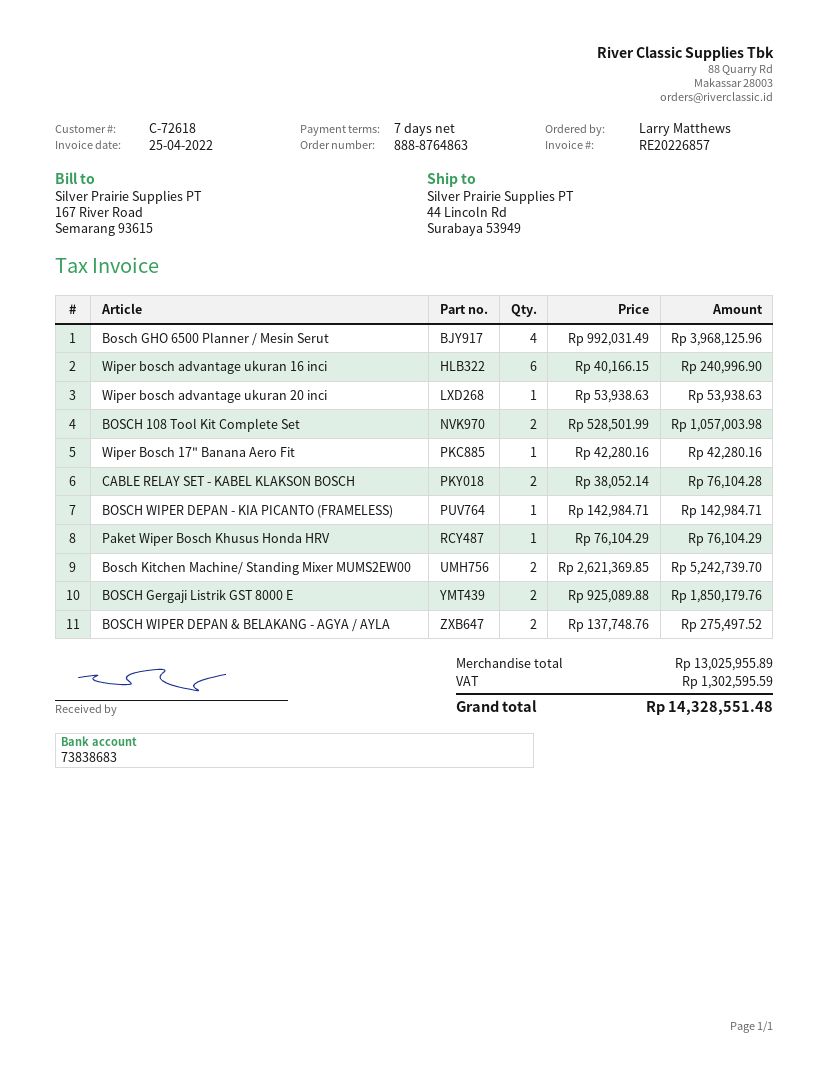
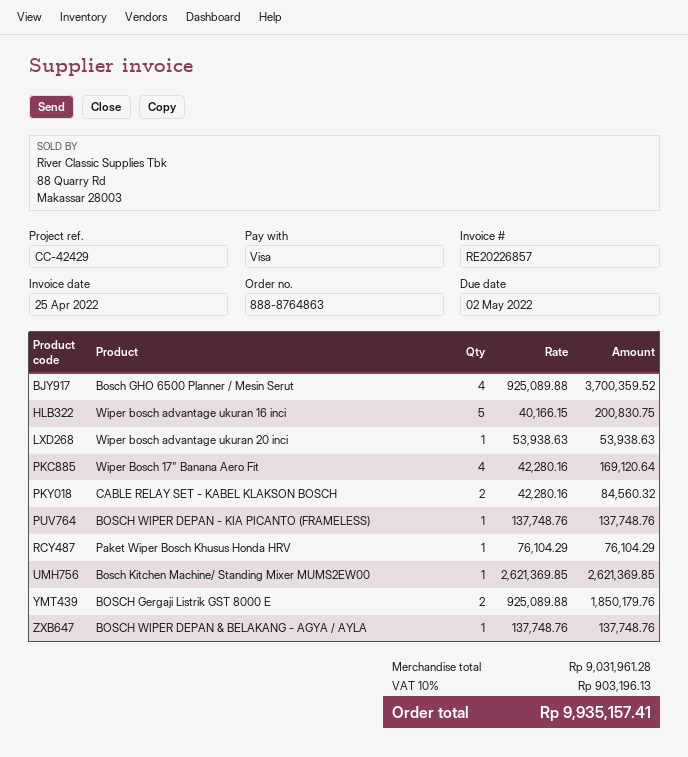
Bosch GHO 6500 Planner / Mesin Serut: 4 x 992031.49 = 3968125.96 -> 4 x 925089.88 = 3700359.52
Wiper bosch advantage ukuran 16 inci: 6 x 40166.15 = 240996.90 -> 5 x 40166.15 = 200830.75
BOSCH 108 Tool Kit Complete Set: 2 x 528501.99 = 1057003.98 -> none
Wiper Bosch 17" Banana Aero Fit: 1 x 42280.16 = 42280.16 -> 4 x 42280.16 = 169120.64
CABLE RELAY SET - KABEL KLAKSON BOSCH: 2 x 38052.14 = 76104.28 -> 2 x 42280.16 = 84560.32
BOSCH WIPER DEPAN - KIA PICANTO (FRAMELESS): 1 x 142984.71 = 142984.71 -> 1 x 137748.76 = 137748.76
Bosch Kitchen Machine/ Standing Mixer MUMS2EW00: 2 x 2621369.85 = 5242739.70 -> 1 x 2621369.85 = 2621369.85
BOSCH WIPER DEPAN & BELAKANG - AGYA / AYLA: 2 x 137748.76 = 275497.52 -> 1 x 137748.76 = 137748.76
subtotal: 13025955.89 -> 9031961.28
tax: 1302595.59 -> 903196.13
total: 14328551.48 -> 9935157.41

